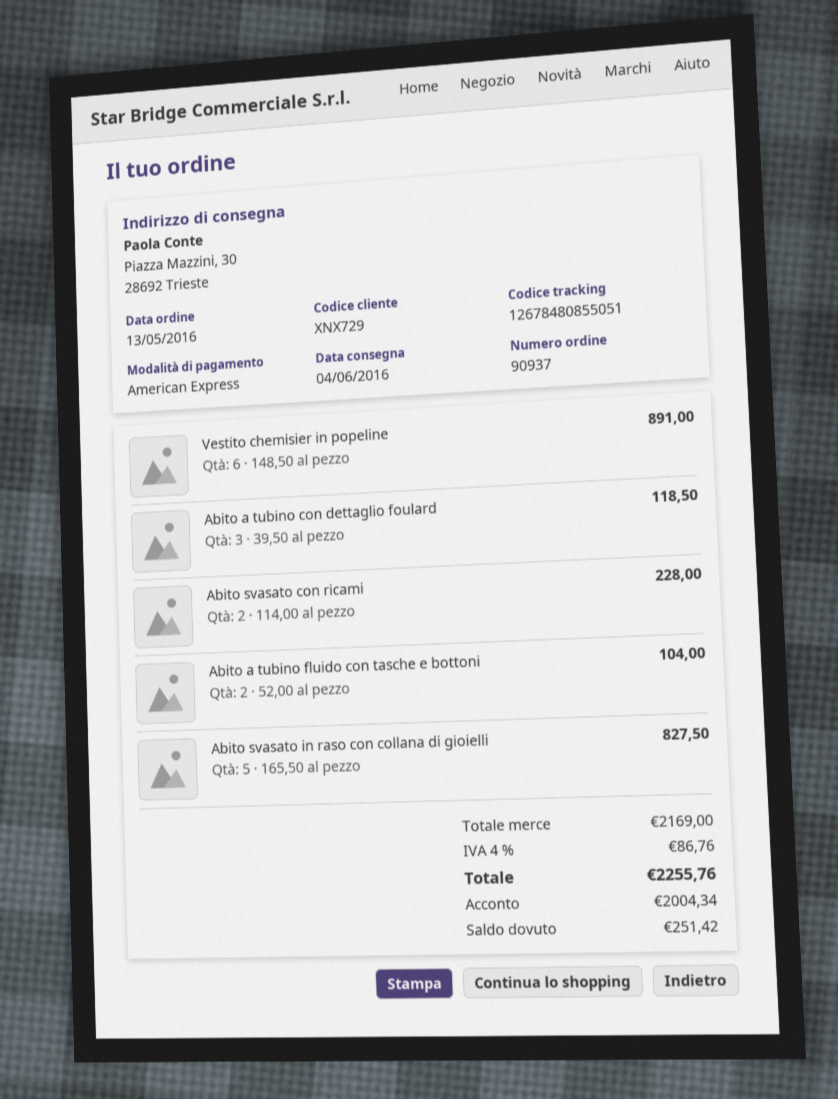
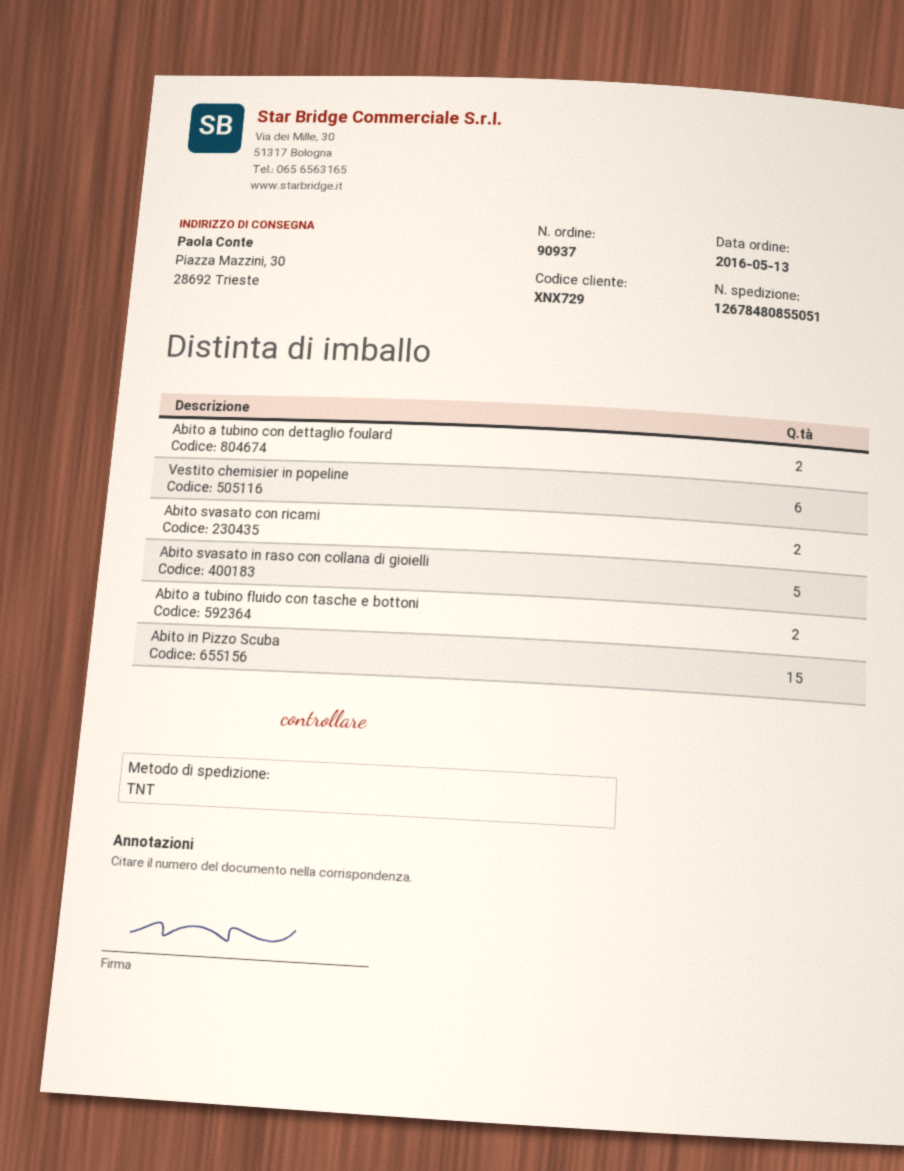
Abito a tubino con dettaglio foulard: 3 -> 2
Abito in Pizzo Scuba: none -> 15

